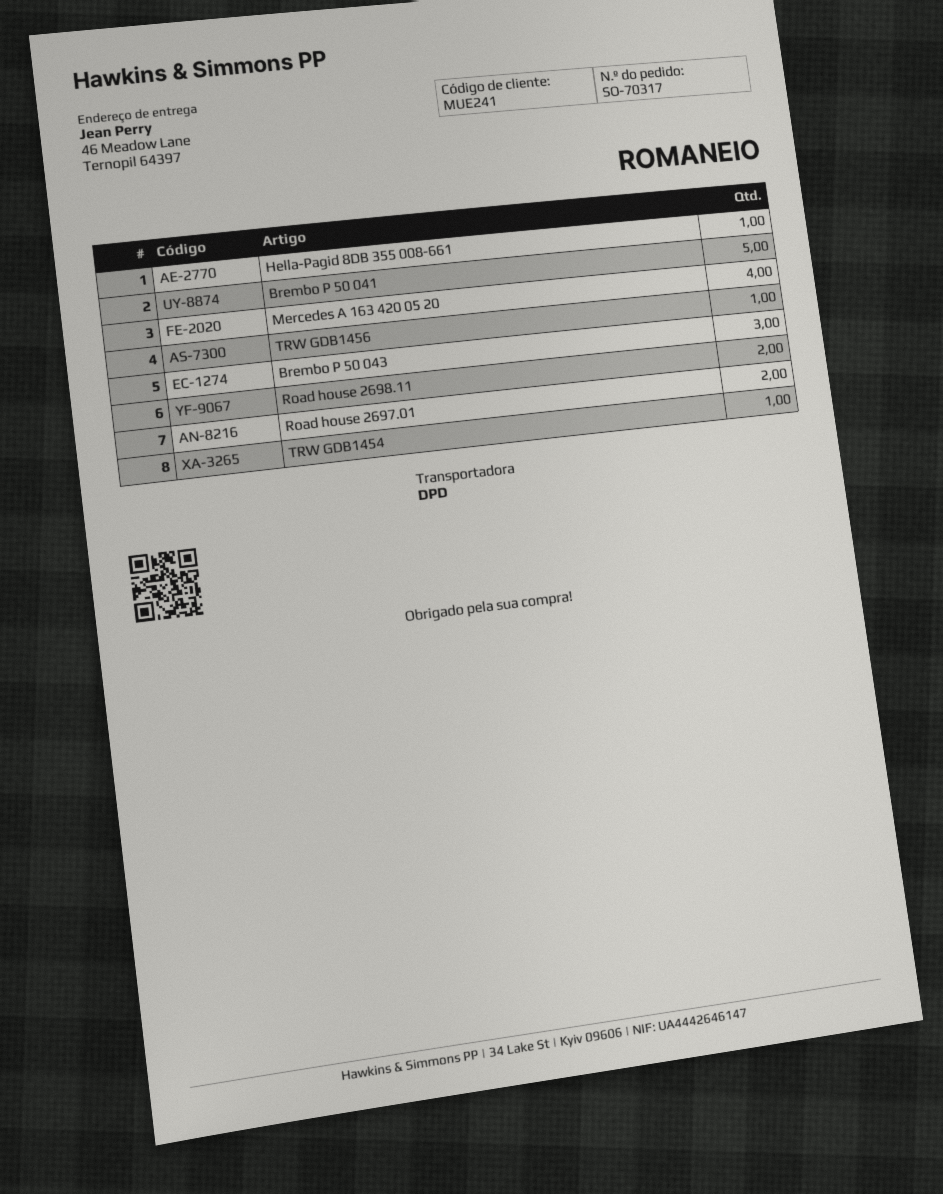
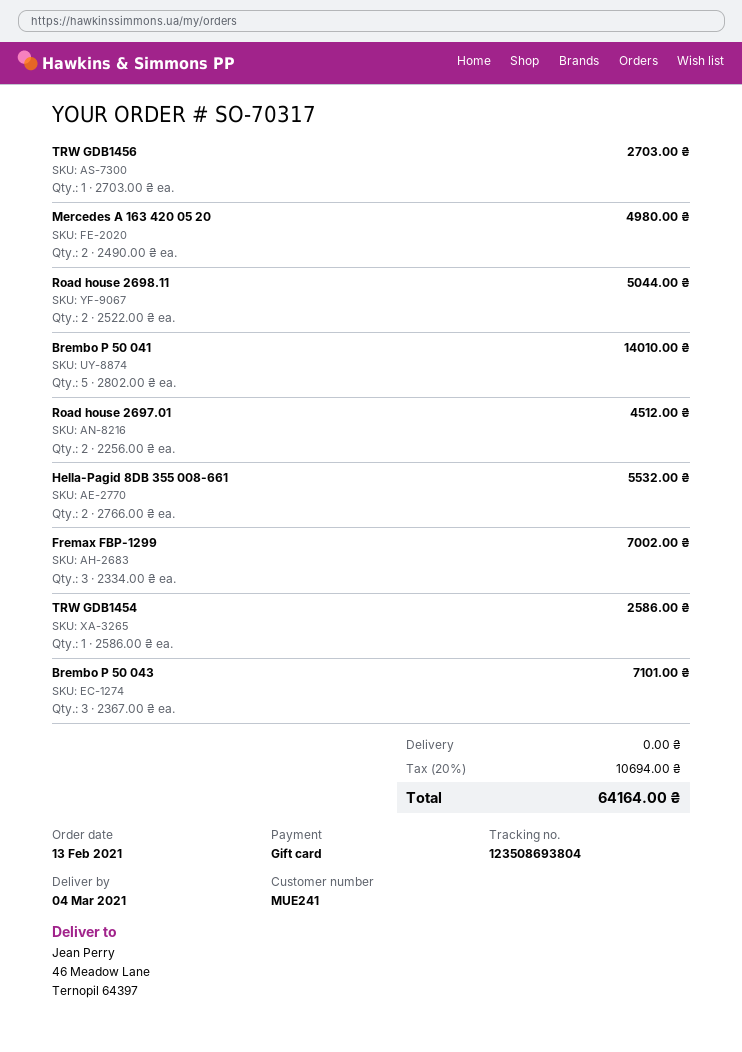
Hella-Pagid 8DB 355 008-661: 1 -> 2
Mercedes A 163 420 05 20: 4 -> 2
Fremax FBP-1299: none -> 3

